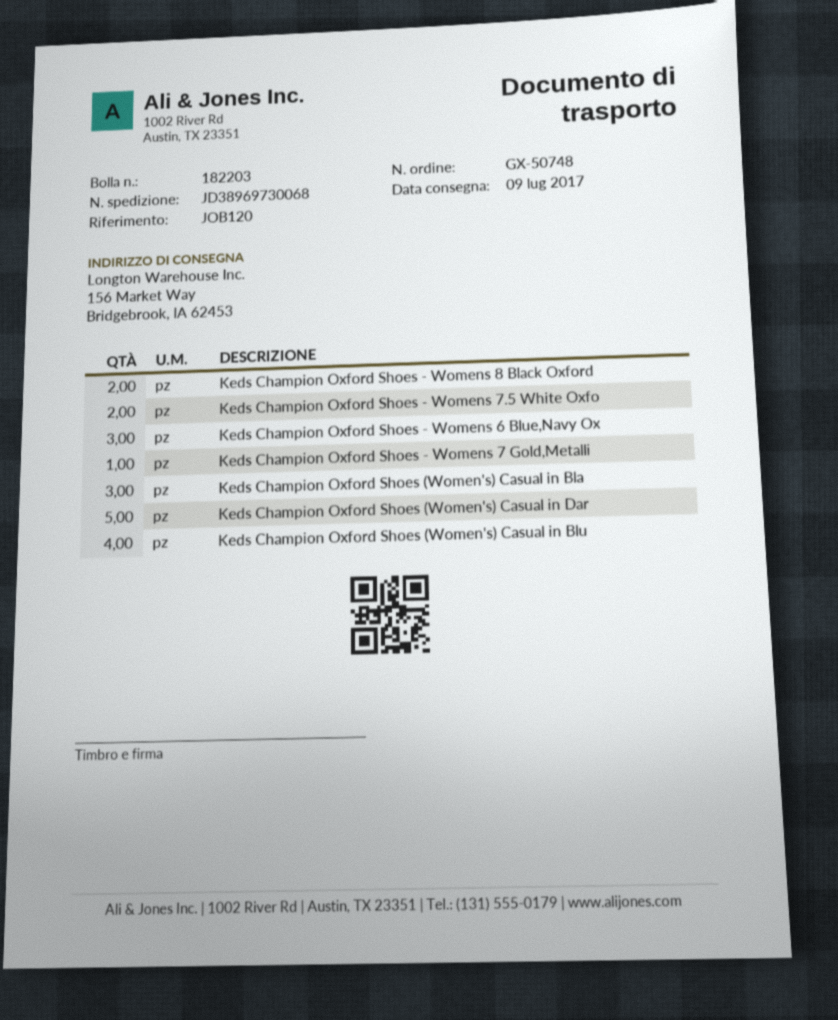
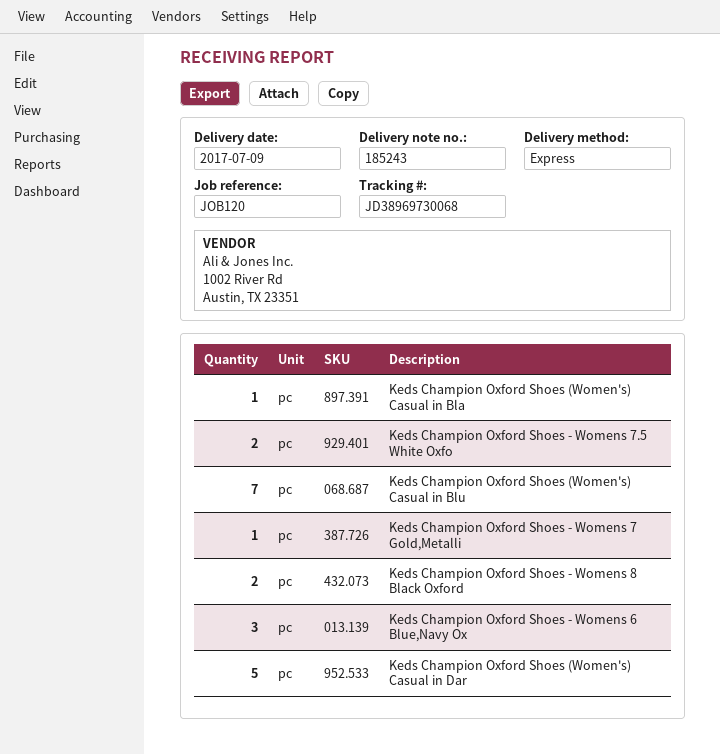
delivery note number: 182203 -> 185243
Keds Champion Oxford Shoes (Women's) Casual in Bla: 3 -> 1
Keds Champion Oxford Shoes (Women's) Casual in Blu: 4 -> 7

